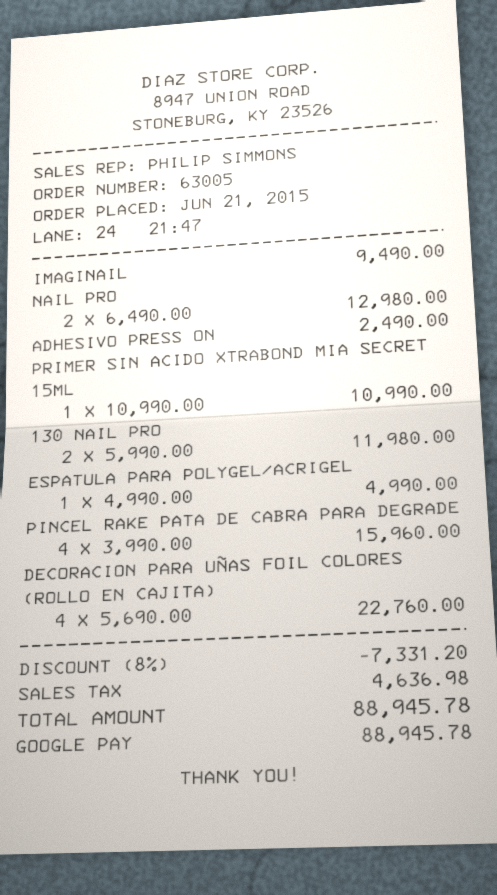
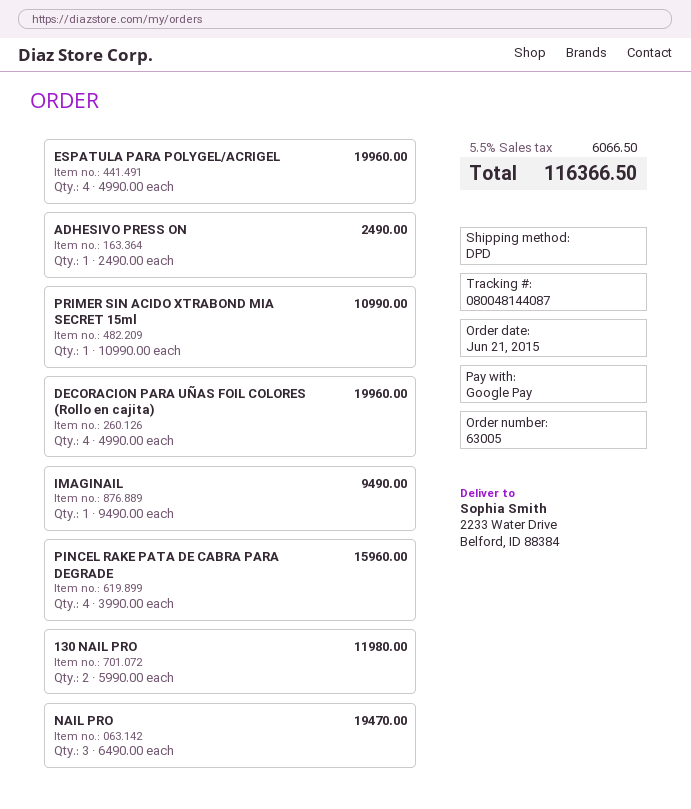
NAIL PRO: 2 x 6490.00 = 12980.00 -> 3 x 6490.00 = 19470.00
ESPATULA PARA POLYGEL/ACRIGEL: 1 x 4990.00 = 4990.00 -> 4 x 4990.00 = 19960.00
DECORACION PARA UÑAS FOIL COLORES (ROLLO EN CAJITA): 4 x 5690.00 = 22760.00 -> 4 x 4990.00 = 19960.00
discount: 8% = 7331.20 -> none
tax: 4636.98 -> 6066.50
total: 88945.78 -> 116366.50

